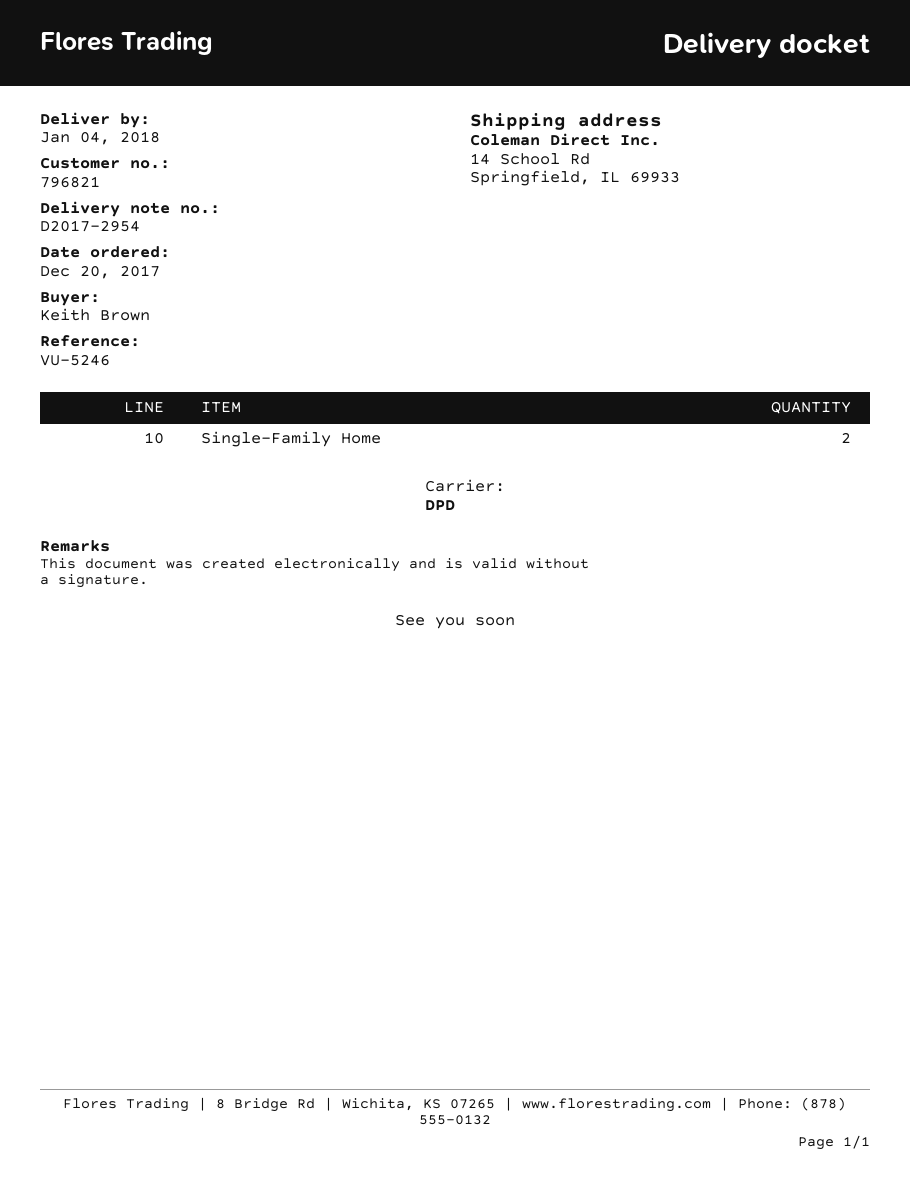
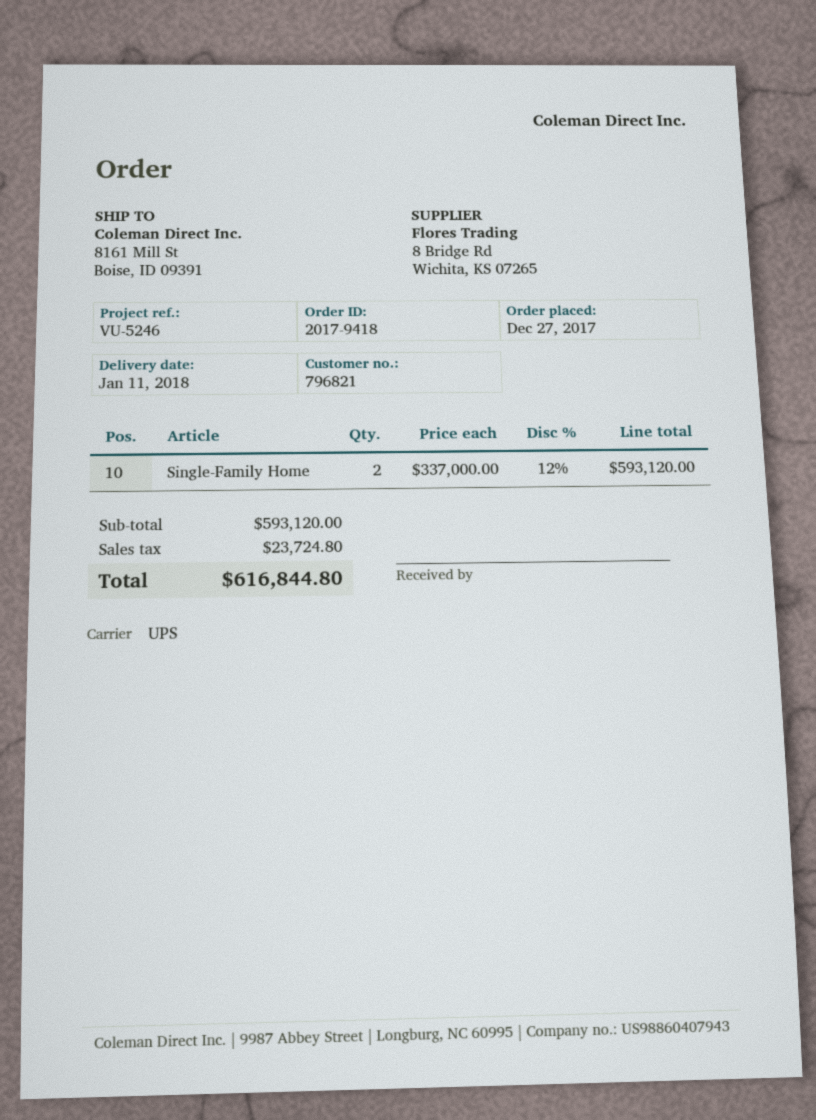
order date: 2017-12-20 -> 2017-12-27
delivery date: 2018-01-04 -> 2018-01-11
shipping method: DPD -> UPS
ship to: 14 School Rd, Springfield, IL 69933 -> 8161 Mill St, Boise, ID 09391

